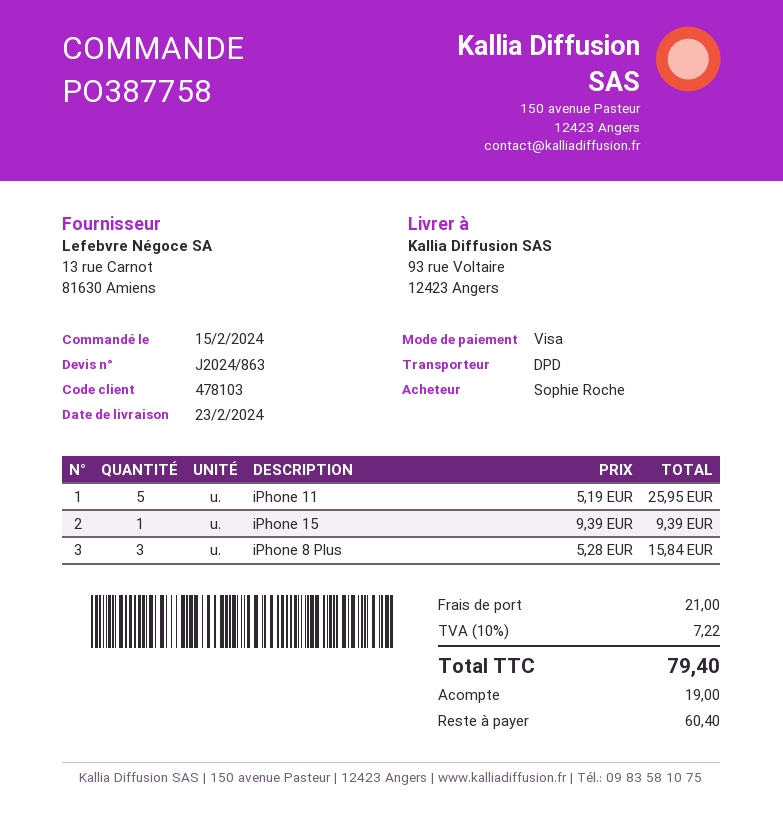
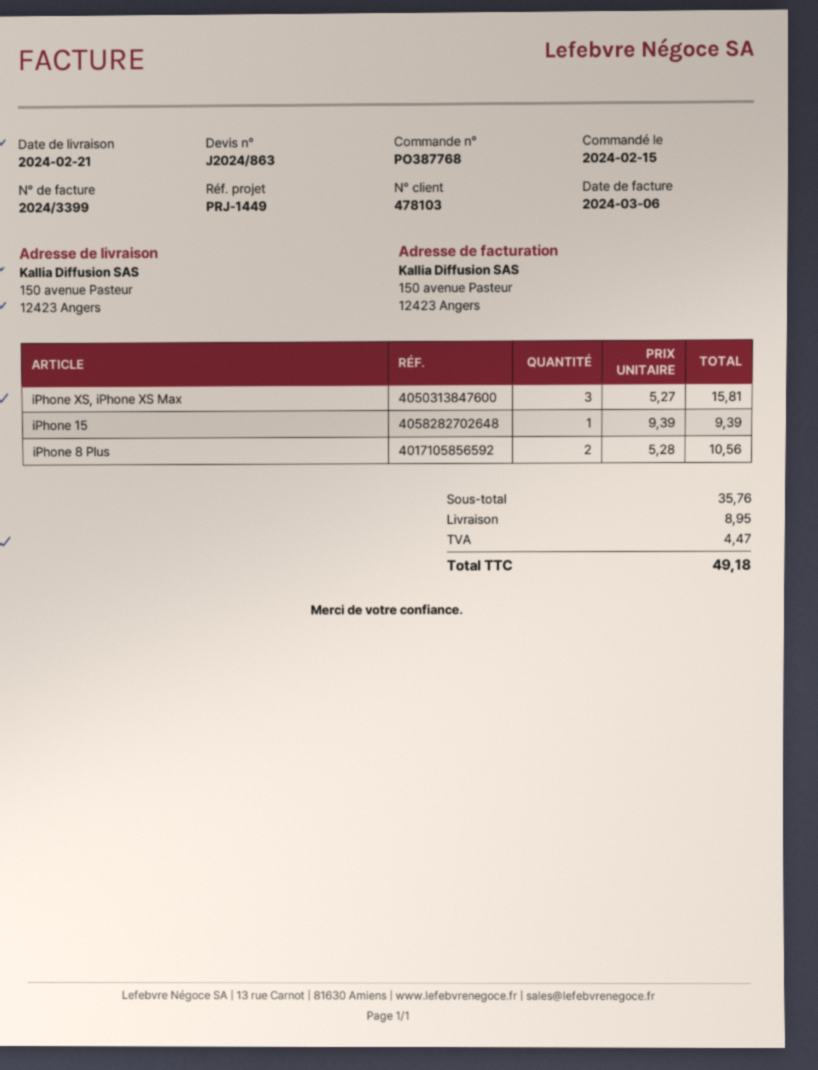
order number: PO387758 -> PO387768
delivery date: 2024-02-23 -> 2024-02-21
ship to: 93 rue Voltaire, 12423 Angers -> 150 avenue Pasteur, 12423 Angers
iPhone 11: 5 x 5.19 = 25.95 -> none
iPhone 8 Plus: 3 x 5.28 = 15.84 -> 2 x 5.28 = 10.56
iPhone XS, iPhone XS Max: none -> 3 x 5.27 = 15.81
shipping: 21.00 -> 8.95
tax: 7.22 -> 4.47
total: 79.40 -> 49.18

